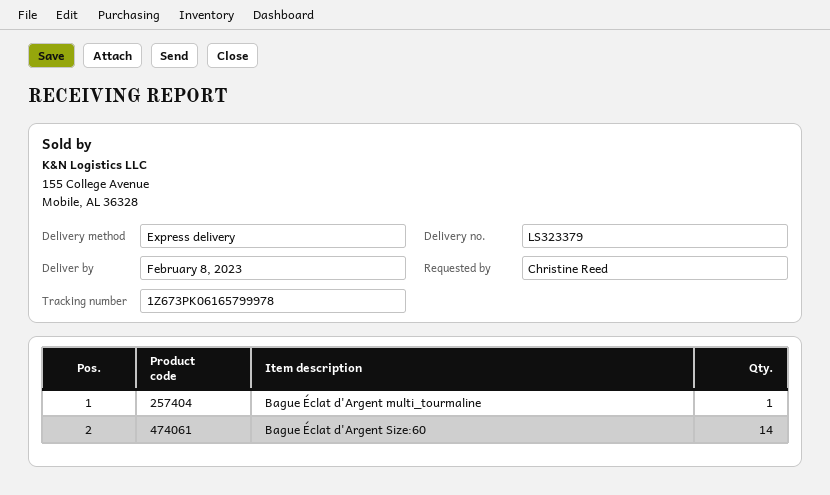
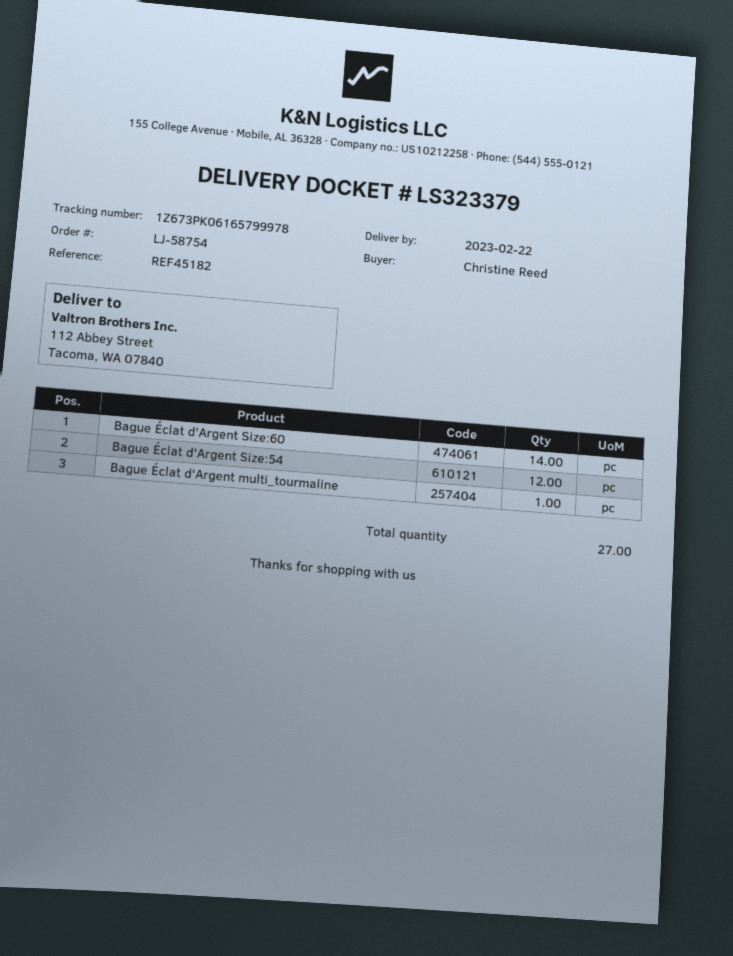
delivery date: 2023-02-08 -> 2023-02-22
Bague Éclat d'Argent Size:54: none -> 12

